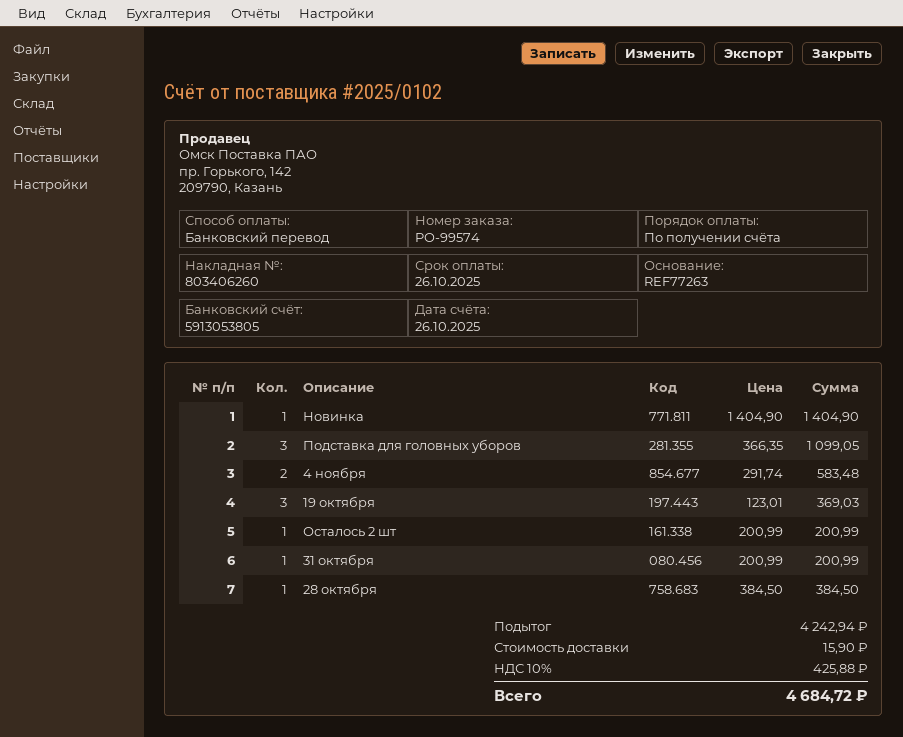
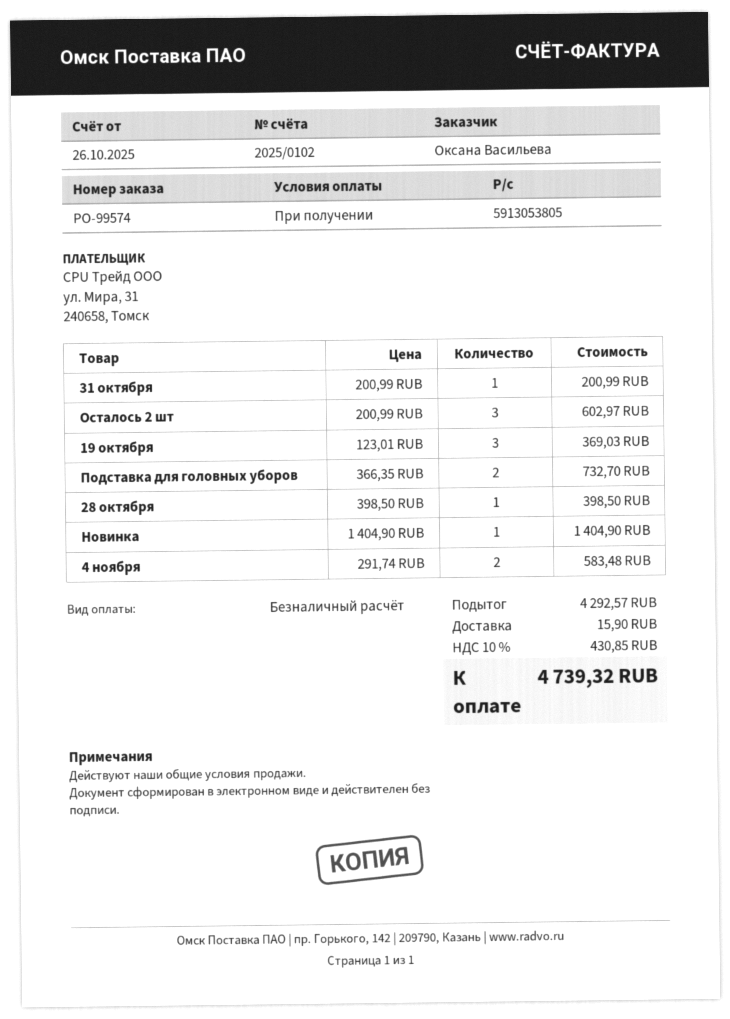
Подставка для головных уборов: 3 x 366.35 = 1099.05 -> 2 x 366.35 = 732.70
Осталось 2 шт: 1 x 200.99 = 200.99 -> 3 x 200.99 = 602.97
28 октября: 1 x 384.50 = 384.50 -> 1 x 398.50 = 398.50
subtotal: 4242.94 -> 4292.57
tax: 10% = 425.88 -> 10% = 430.85
total: 4684.72 -> 4739.32

